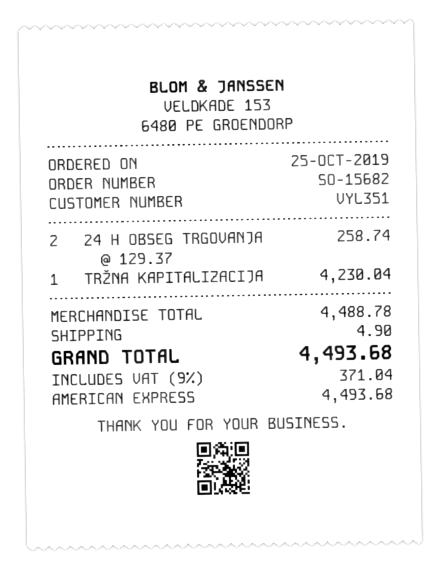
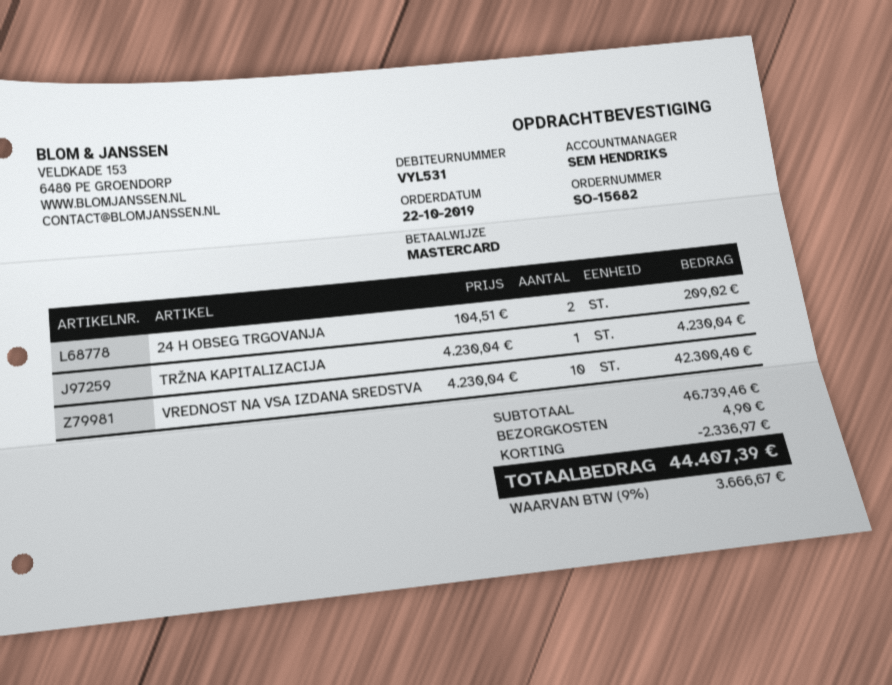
order date: 2019-10-25 -> 2019-10-22
customer number: VYL351 -> VYL531
payment method: American Express -> Mastercard
24 H OBSEG TRGOVANJA: 2 x 129.37 = 258.74 -> 2 x 104.51 = 209.02
VREDNOST NA VSA IZDANA SREDSTVA: none -> 10 x 4230.04 = 42300.40
subtotal: 4488.78 -> 46739.46
discount: none -> 2336.97
tax: 9% = 371.04 -> 9% = 3666.67
total: 4493.68 -> 44407.39

